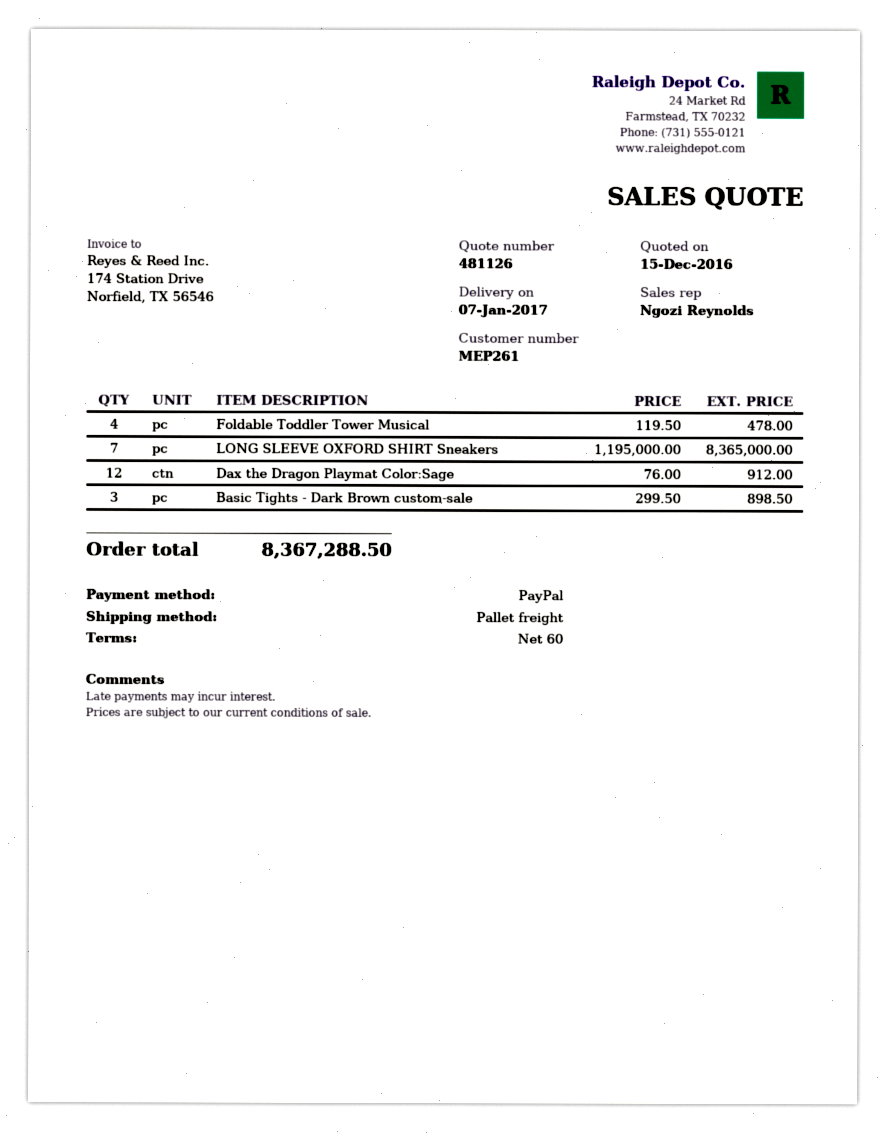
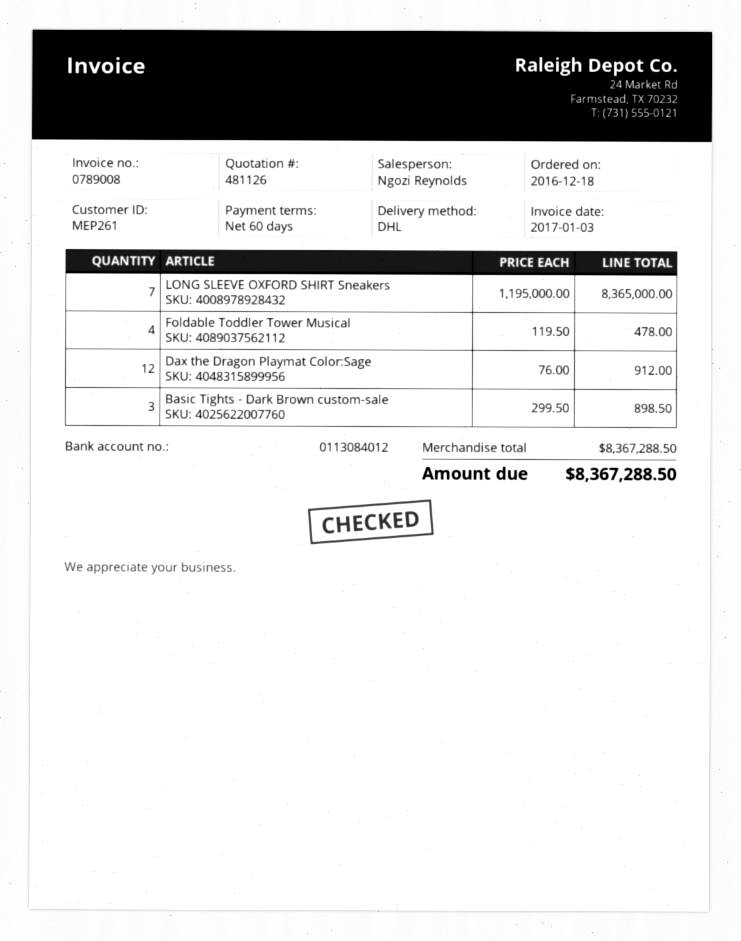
shipping method: pallet freight -> DHL

